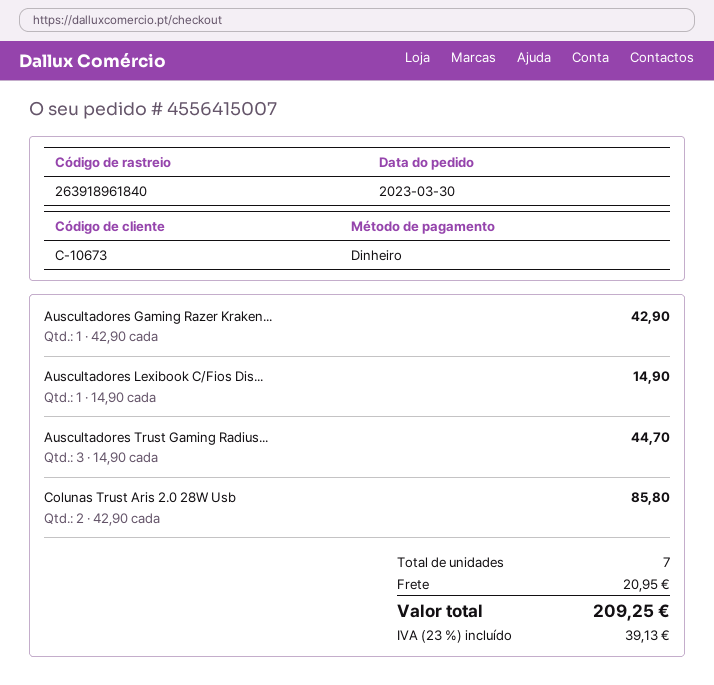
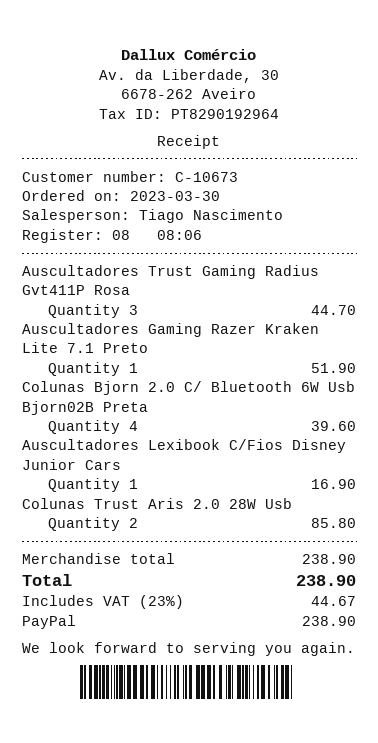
payment method: cash -> PayPal
Auscultadores Gaming Razer Kraken...: 1 for 42.90 -> 1 for 51.90
Auscultadores Lexibook C/Fios Dis...: 1 for 14.90 -> 1 for 16.90
Colunas Bjorn 2.0 C/ Bluetooth 6W Usb Bjorn02B Preta: none -> 4 for 39.60
shipping: 20.95 -> none
tax: 23% = 39.13 -> 23% = 44.67
total: 209.25 -> 238.90

